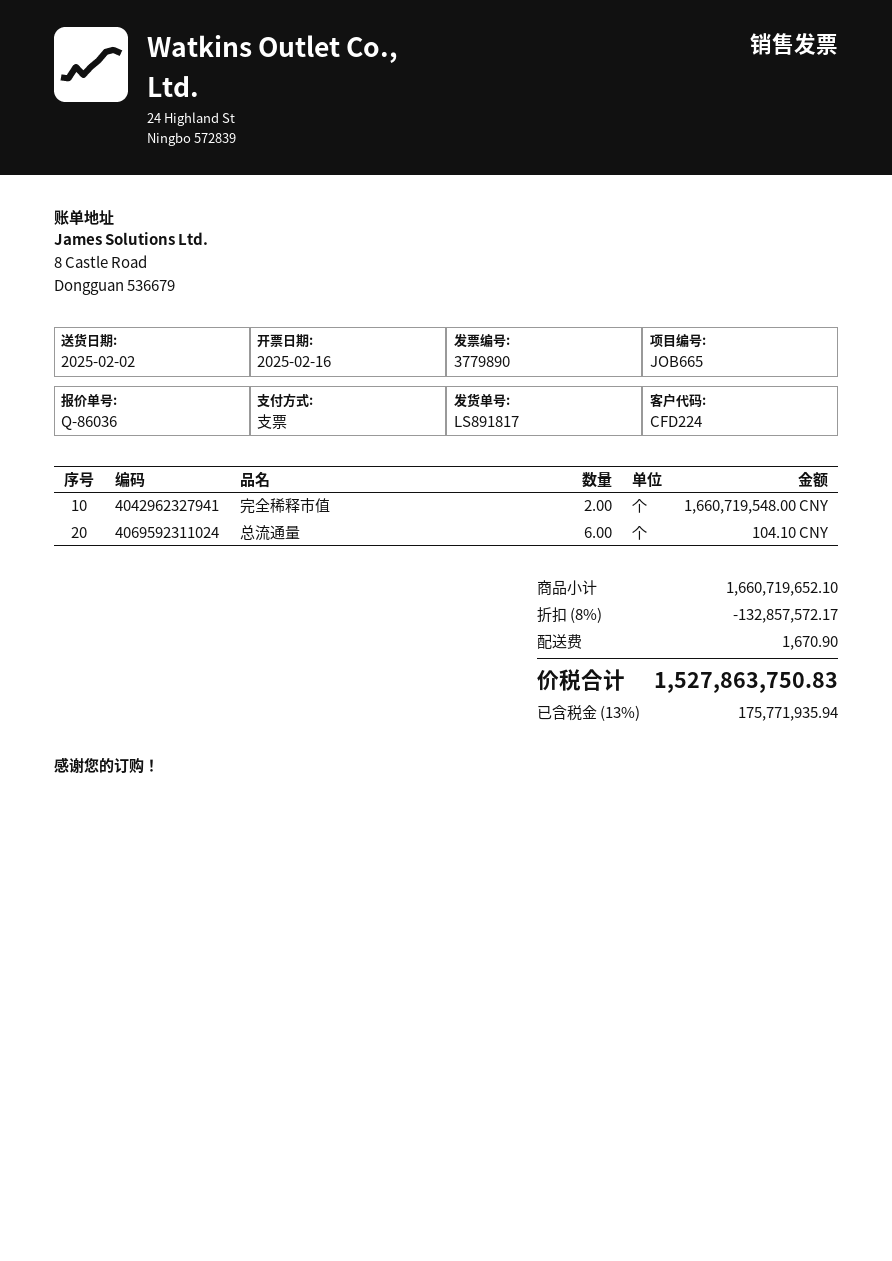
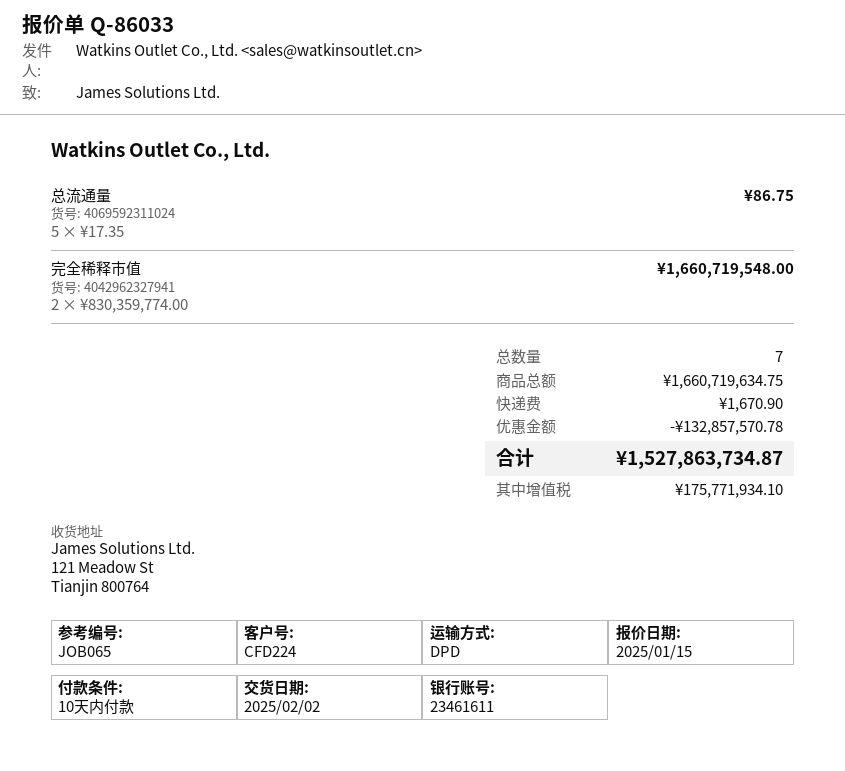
quote number: Q-86036 -> Q-86033
reference: JOB665 -> JOB065
总流通量: 6 for 104.10 -> 5 for 86.75
subtotal: 1660719652.10 -> 1660719634.75
discount: 132857572.17 -> 132857570.78
tax: 175771935.94 -> 175771934.10
total: 1527863750.83 -> 1527863734.87

